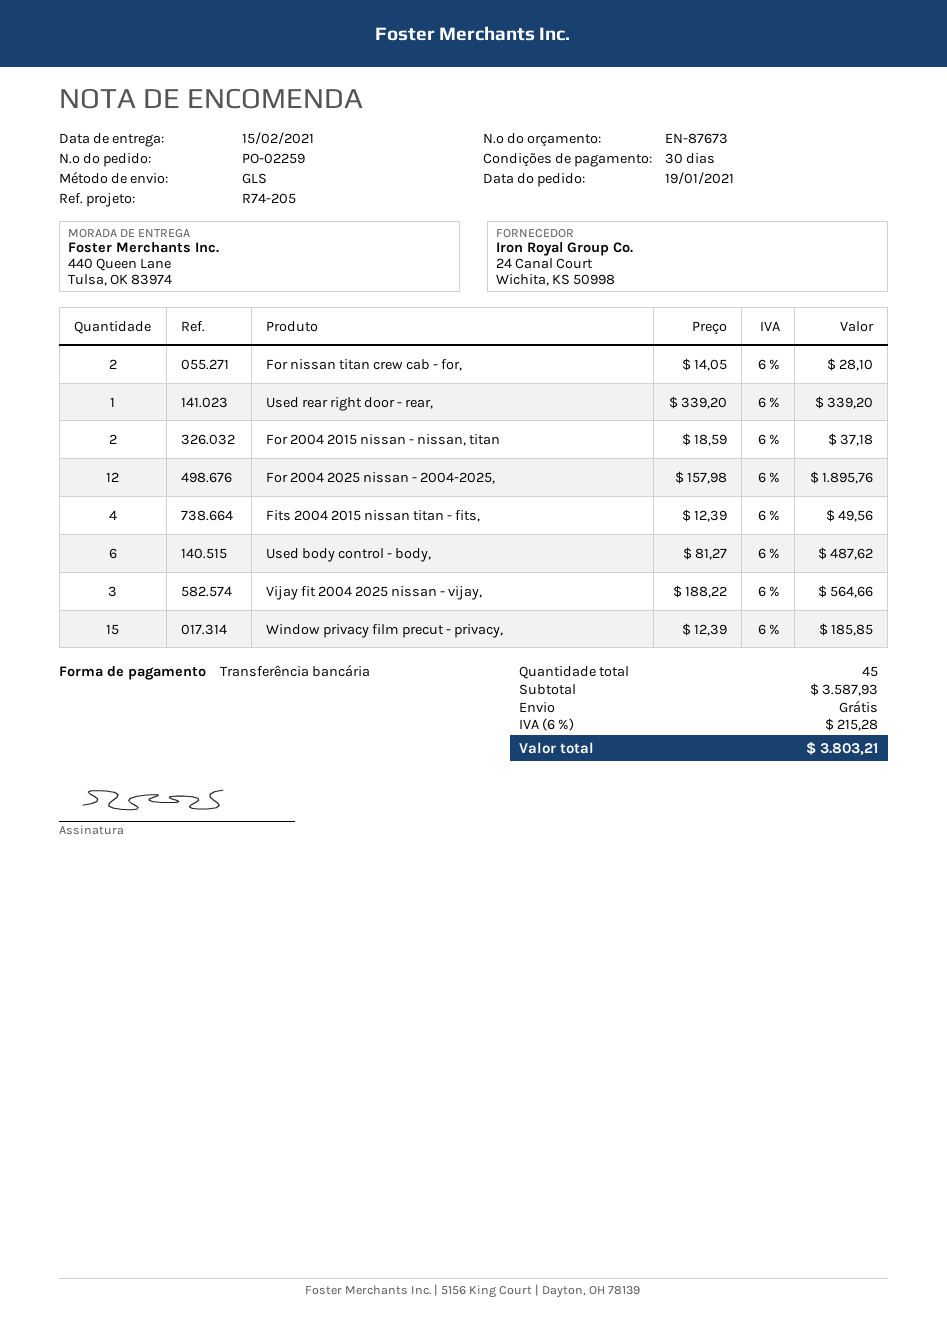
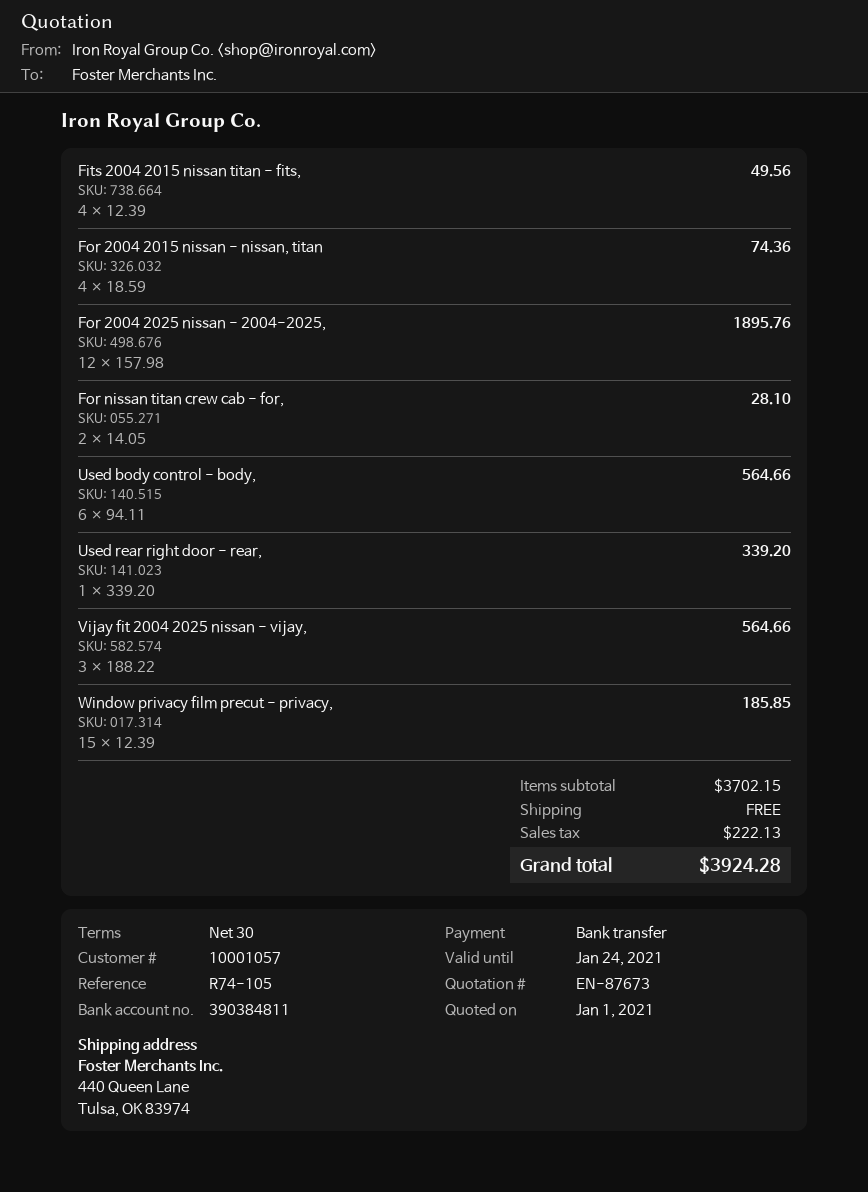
reference: R74-205 -> R74-105
For 2004 2015 nissan - nissan, titan: 2 x 18.59 = 37.18 -> 4 x 18.59 = 74.36
Used body control - body,: 6 x 81.27 = 487.62 -> 6 x 94.11 = 564.66
subtotal: 3587.93 -> 3702.15
tax: 215.28 -> 222.13
total: 3803.21 -> 3924.28

